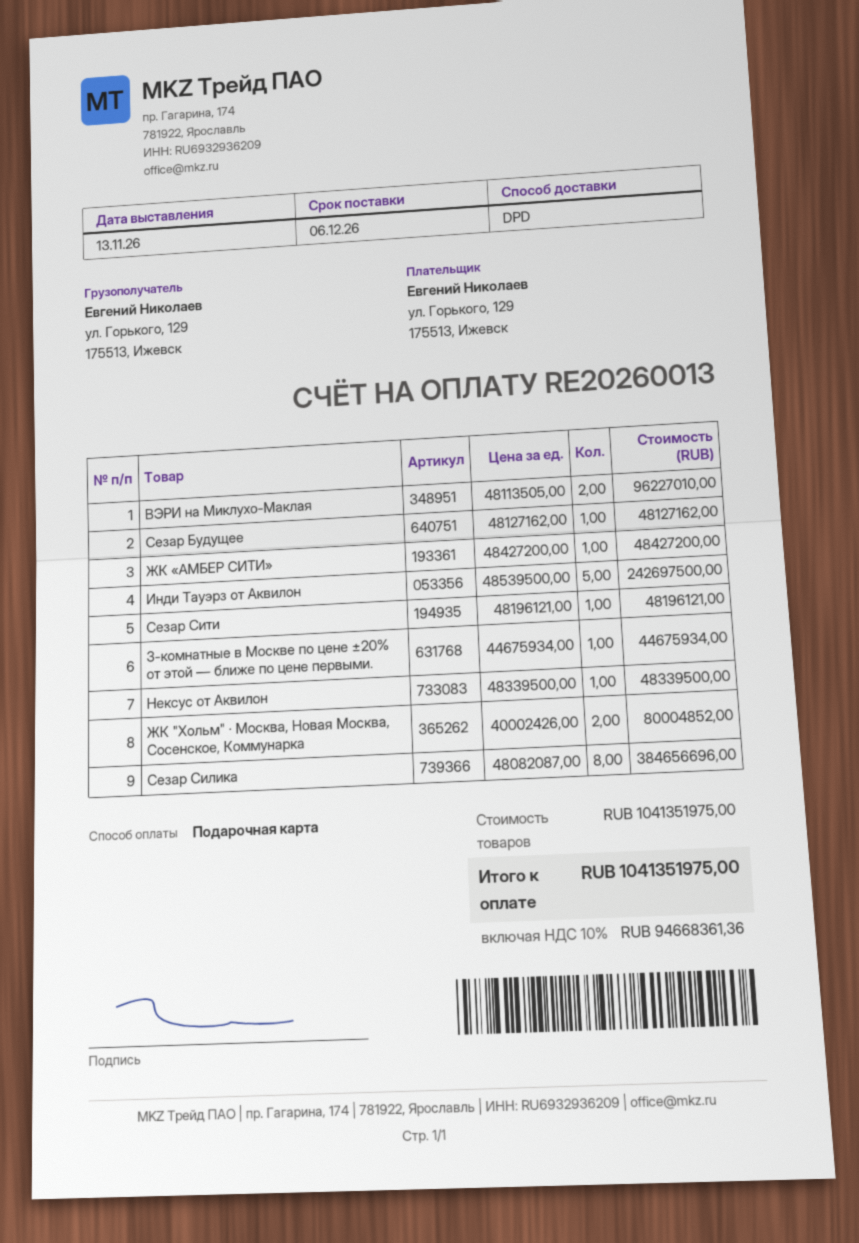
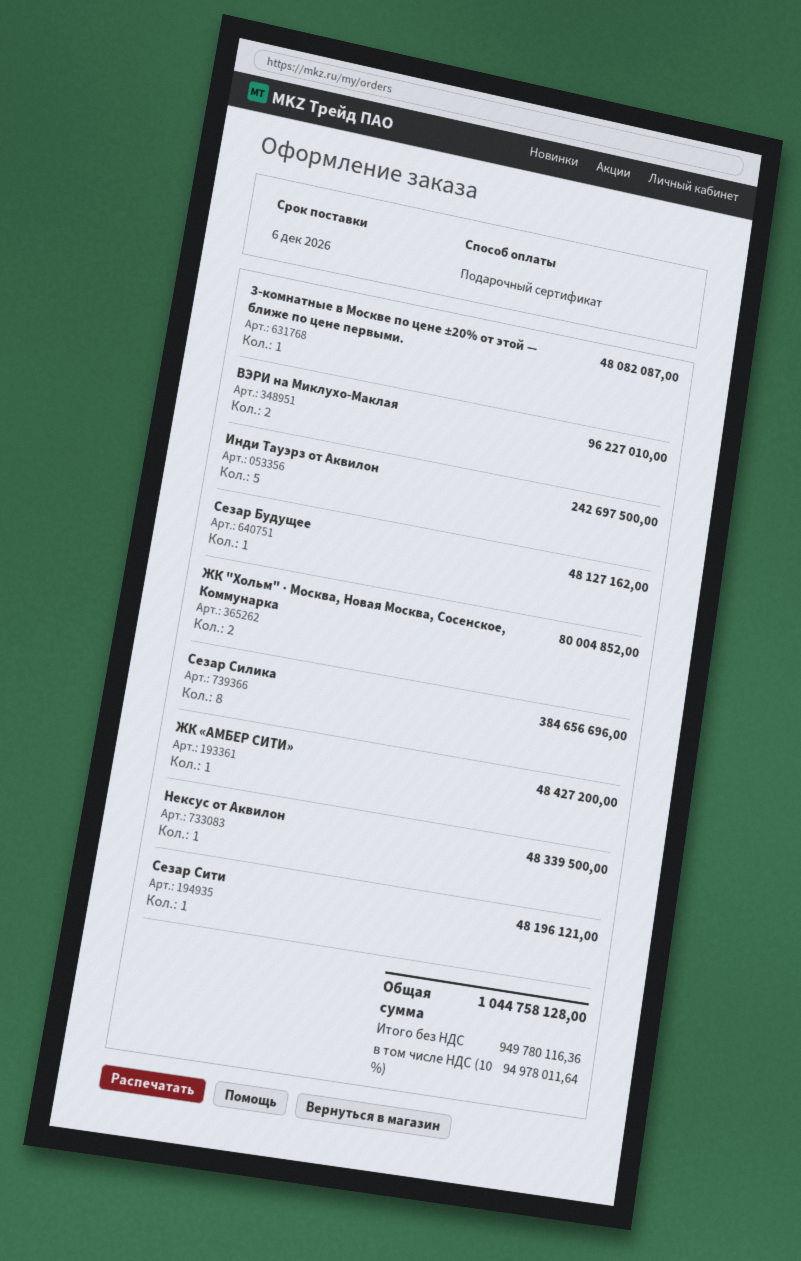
3-комнатные в Москве по цене ±20% от этой — ближе по цене первыми.: 1 for 44675934.00 -> 1 for 48082087.00
tax: 10% = 94668361.36 -> 10% = 94978011.64
total: 1041351975.00 -> 1044758128.00

